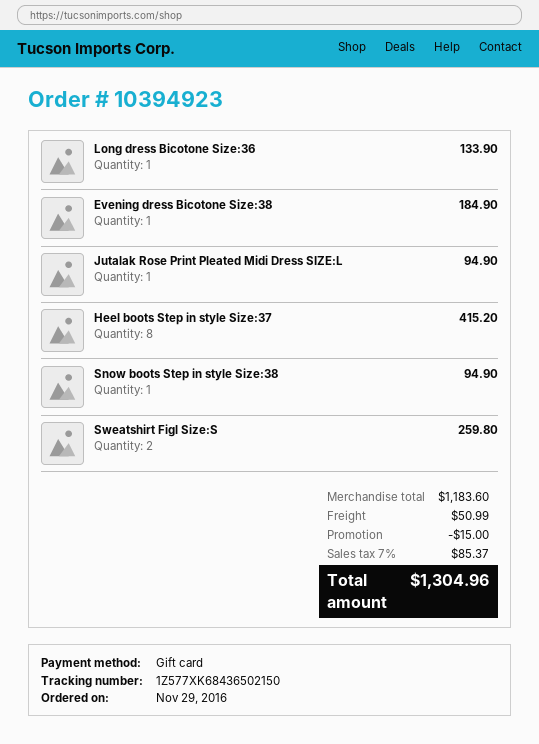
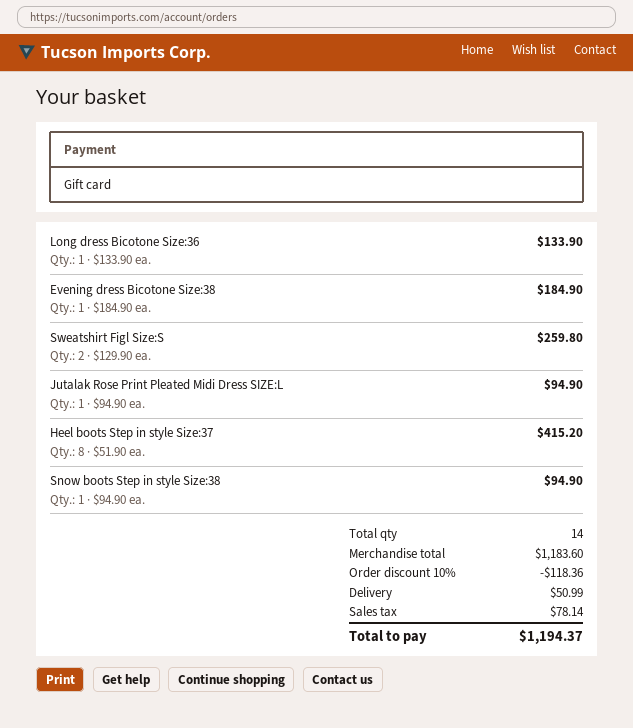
discount: 15.00 -> 118.36
tax: 85.37 -> 78.14
total: 1304.96 -> 1194.37

